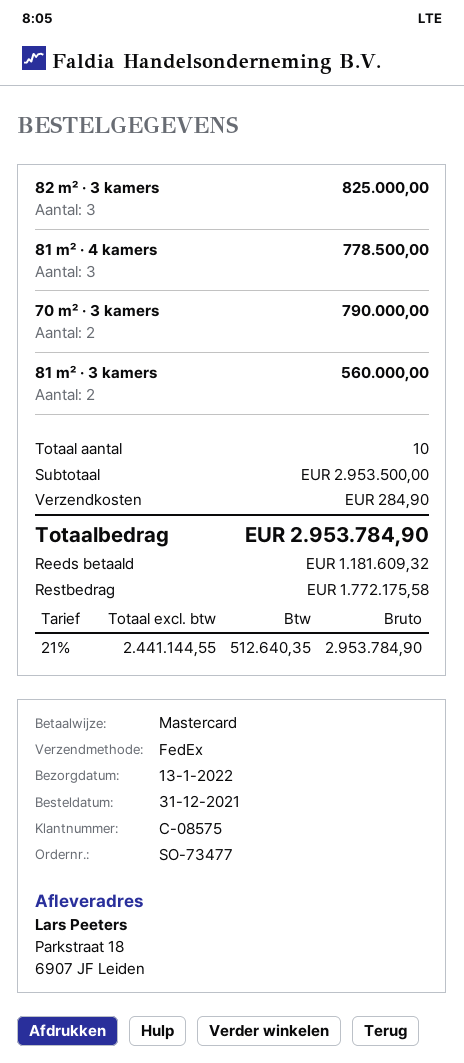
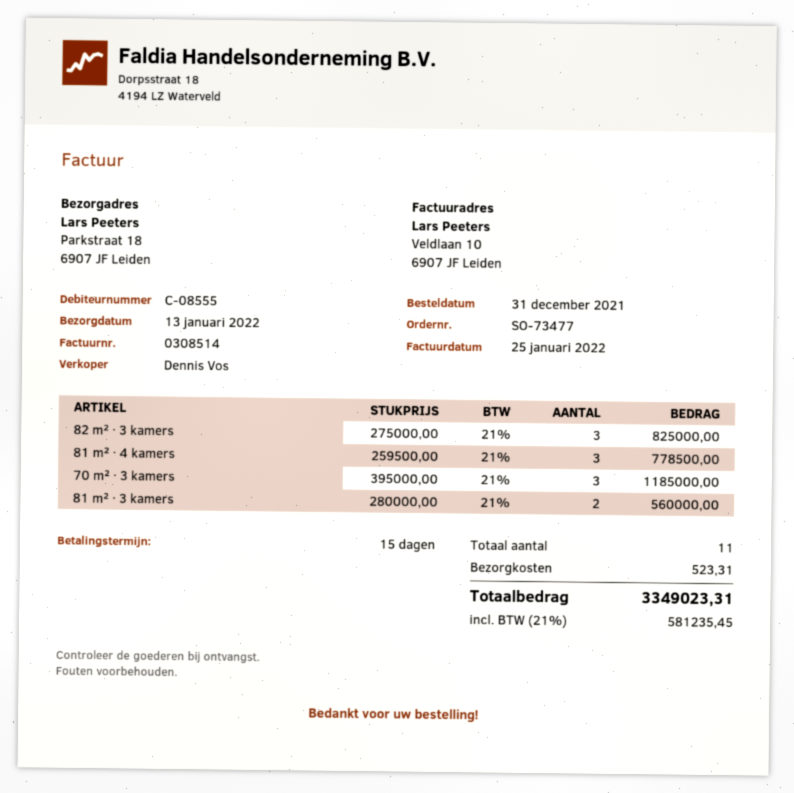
customer number: C-08575 -> C-08555
70 m² · 3 kamers: 2 for 790000.00 -> 3 for 1185000.00
total quantity: 10 -> 11
shipping: 284.90 -> 523.31
tax: 21% = 512640.35 -> 21% = 581235.45
total: 2953784.90 -> 3349023.31

